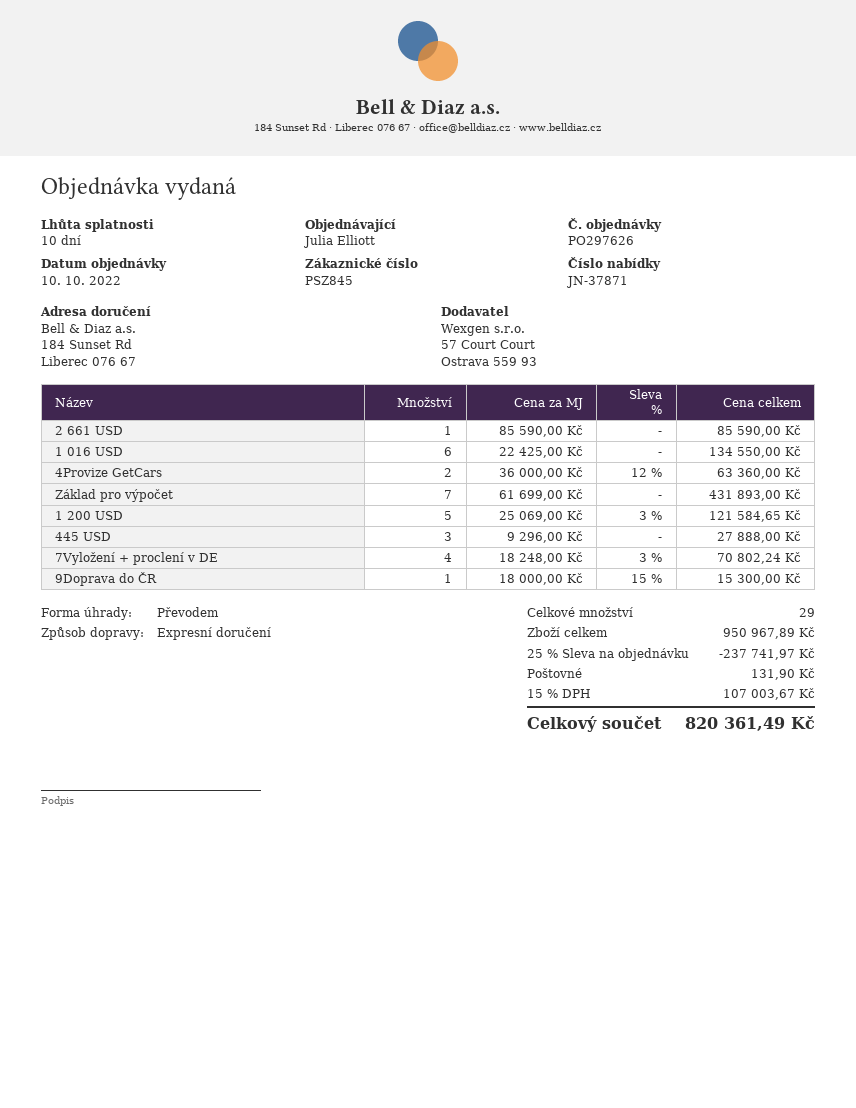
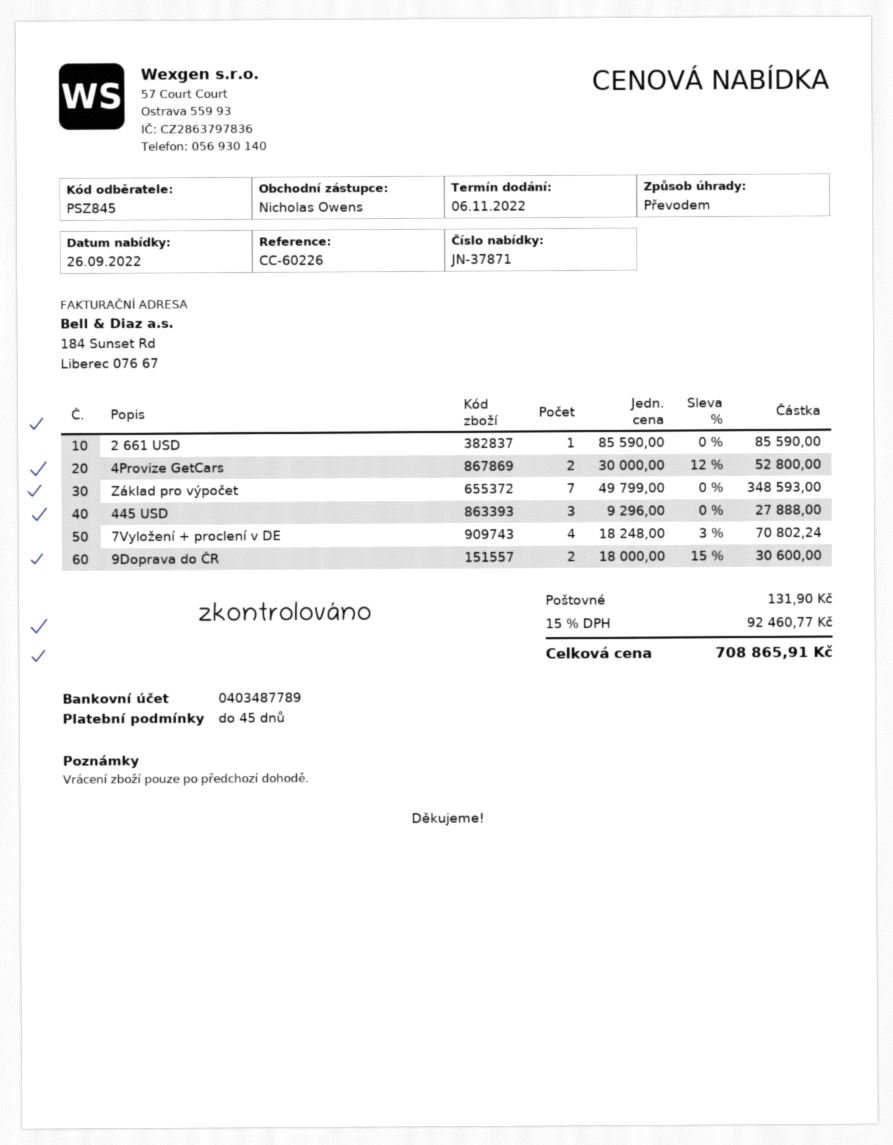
payment terms: 10 days -> 45 days
1 016 USD: 6 x 22425.00 = 134550.00 -> none
4Provize GetCars: 2 x 36000.00 - 12% = 63360.00 -> 2 x 30000.00 - 12% = 52800.00
Základ pro výpočet: 7 x 61699.00 = 431893.00 -> 7 x 49799.00 = 348593.00
1 200 USD: 5 x 25069.00 - 3% = 121584.65 -> none
9Doprava do ČR: 1 x 18000.00 - 15% = 15300.00 -> 2 x 18000.00 - 15% = 30600.00
discount: 25% = 237741.97 -> none
tax: 15% = 107003.67 -> 15% = 92460.77
total: 820361.49 -> 708865.91

